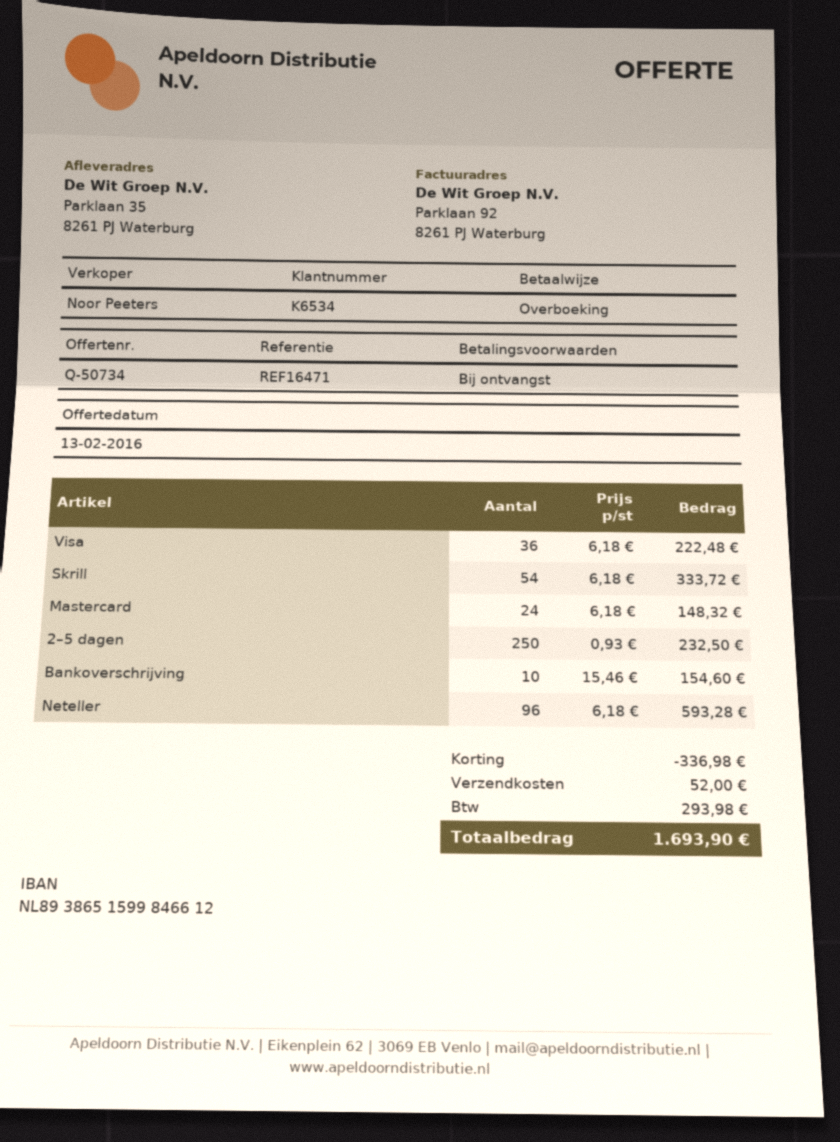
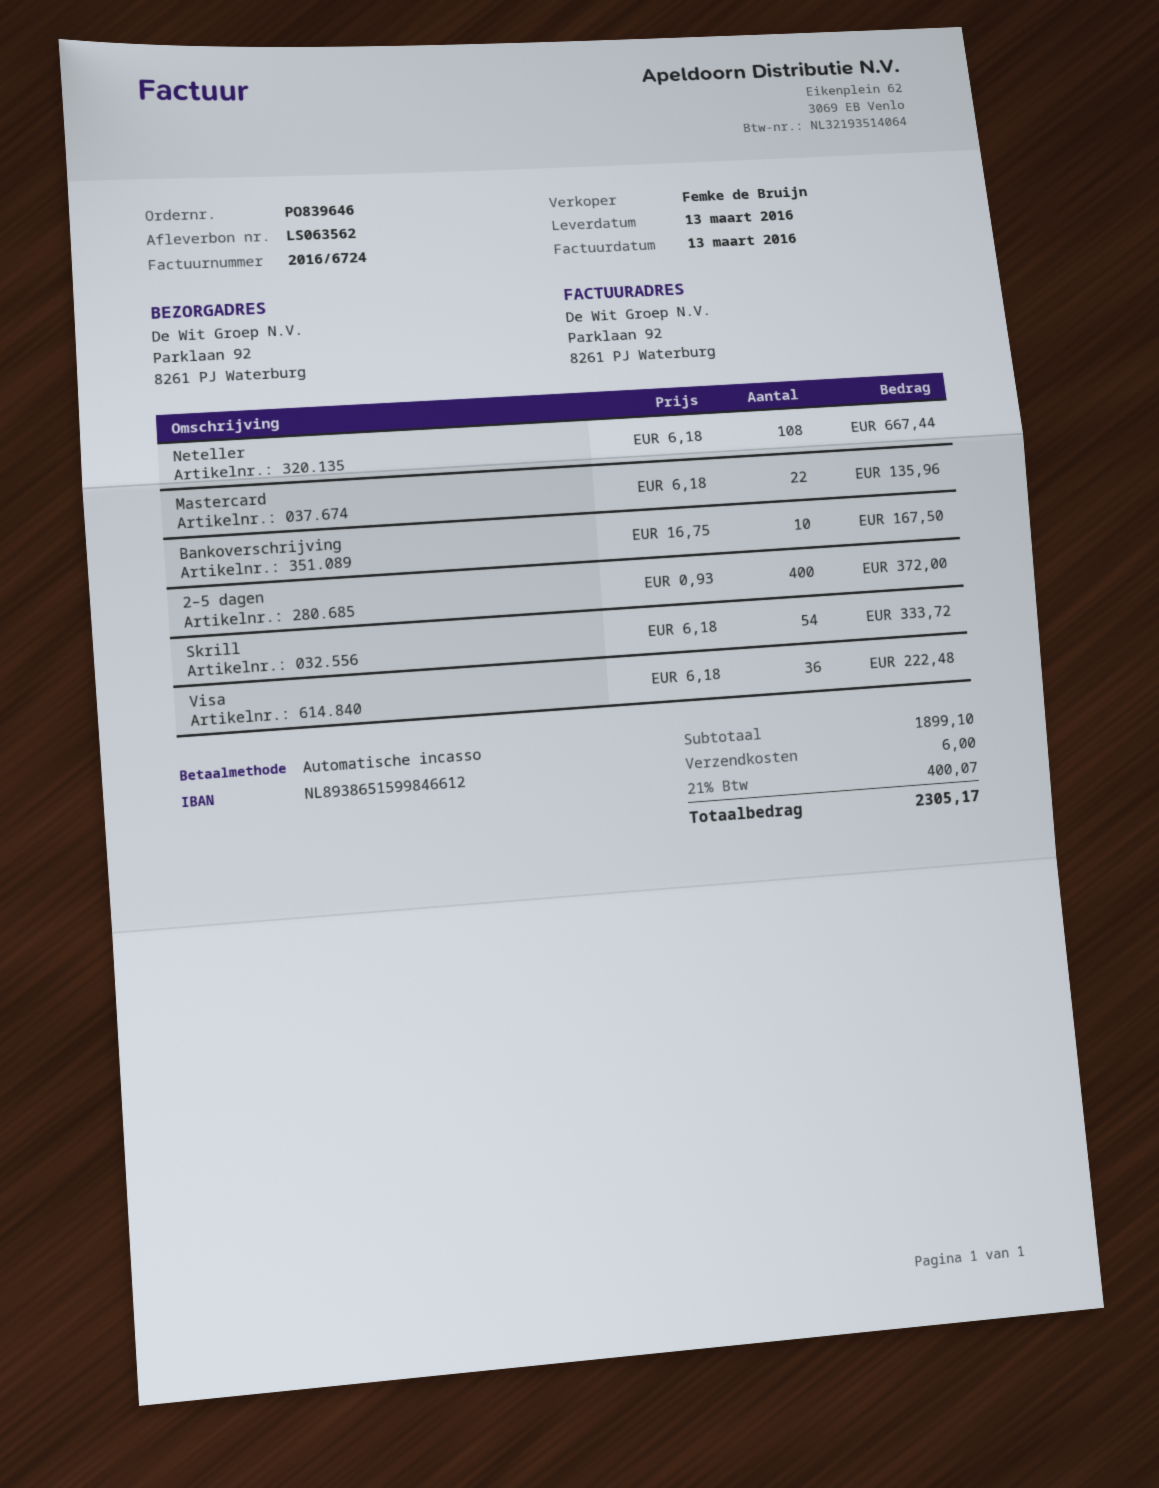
sales rep: Noor Peeters -> Femke de Bruijn
payment method: bank transfer -> direct debit
ship to: Parklaan 35, 8261 PJ Waterburg -> Parklaan 92, 8261 PJ Waterburg
Mastercard: 24 x 6.18 = 148.32 -> 22 x 6.18 = 135.96
2–5 dagen: 250 x 0.93 = 232.50 -> 400 x 0.93 = 372.00
Bankoverschrijving: 10 x 15.46 = 154.60 -> 10 x 16.75 = 167.50
Neteller: 96 x 6.18 = 593.28 -> 108 x 6.18 = 667.44
discount: 336.98 -> none
shipping: 52.00 -> 6.00
tax: 293.98 -> 400.07
total: 1693.90 -> 2305.17

